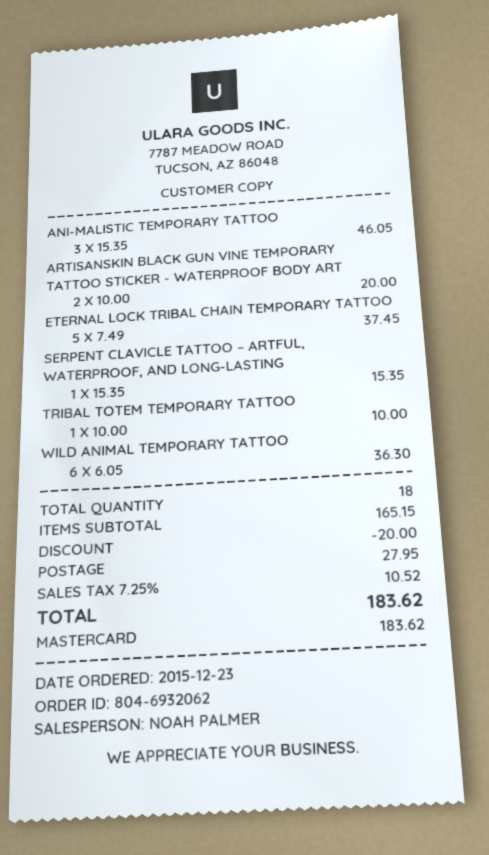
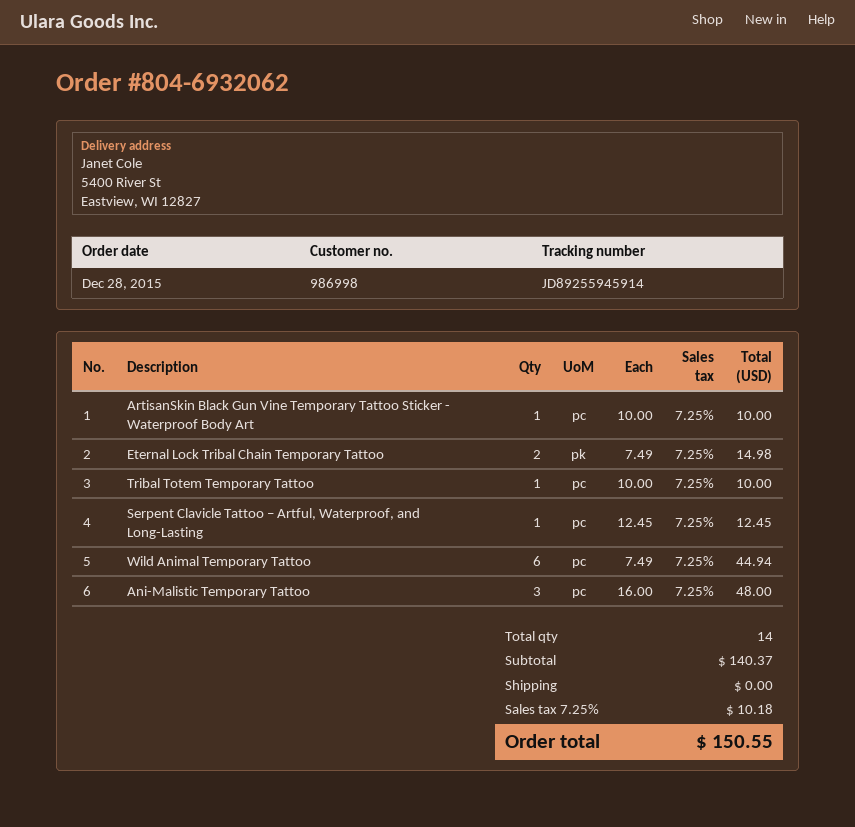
order date: 2015-12-23 -> 2015-12-28
ANI-MALISTIC TEMPORARY TATTOO: 3 x 15.35 = 46.05 -> 3 x 16.00 = 48.00
ARTISANSKIN BLACK GUN VINE TEMPORARY TATTOO STICKER - WATERPROOF BODY ART: 2 x 10.00 = 20.00 -> 1 x 10.00 = 10.00
ETERNAL LOCK TRIBAL CHAIN TEMPORARY TATTOO: 5 x 7.49 = 37.45 -> 2 x 7.49 = 14.98
SERPENT CLAVICLE TATTOO – ARTFUL, WATERPROOF, AND LONG-LASTING: 1 x 15.35 = 15.35 -> 1 x 12.45 = 12.45
WILD ANIMAL TEMPORARY TATTOO: 6 x 6.05 = 36.30 -> 6 x 7.49 = 44.94
total quantity: 18 -> 14
subtotal: 165.15 -> 140.37
discount: 20.00 -> none
shipping: 27.95 -> 0.00
tax: 7.25% = 10.52 -> 7.25% = 10.18
total: 183.62 -> 150.55

